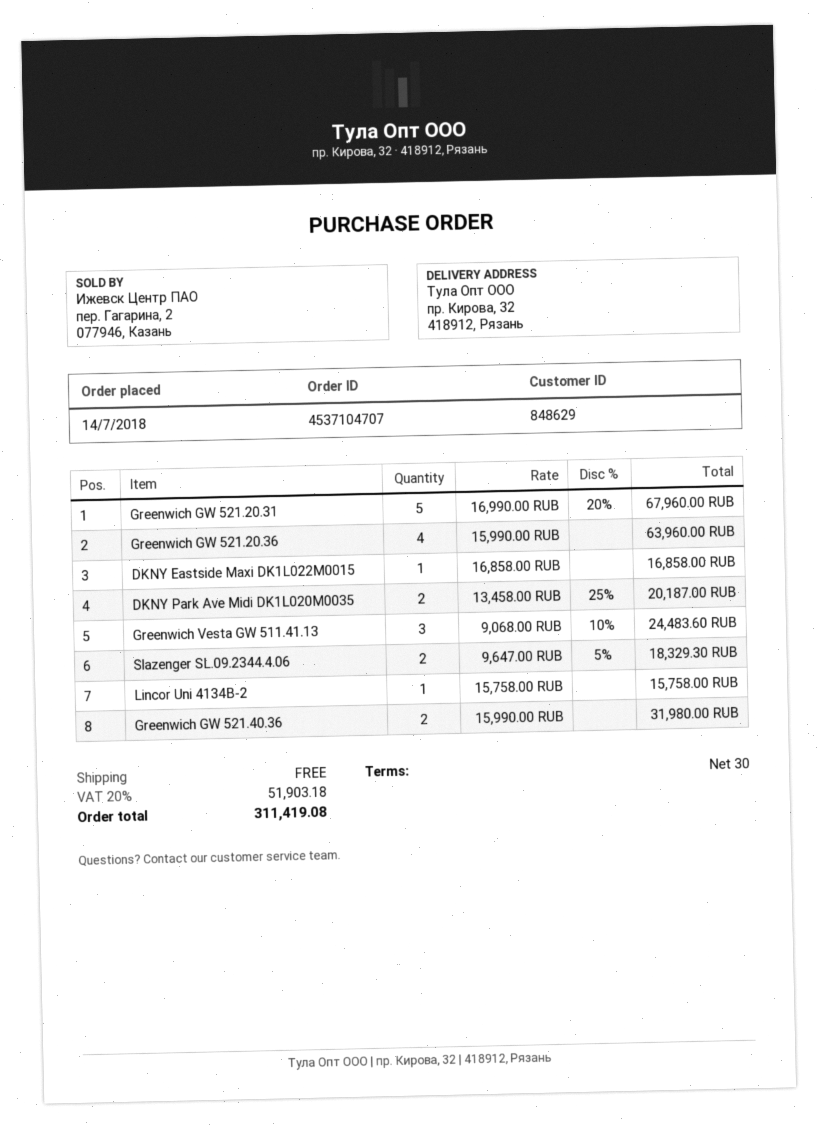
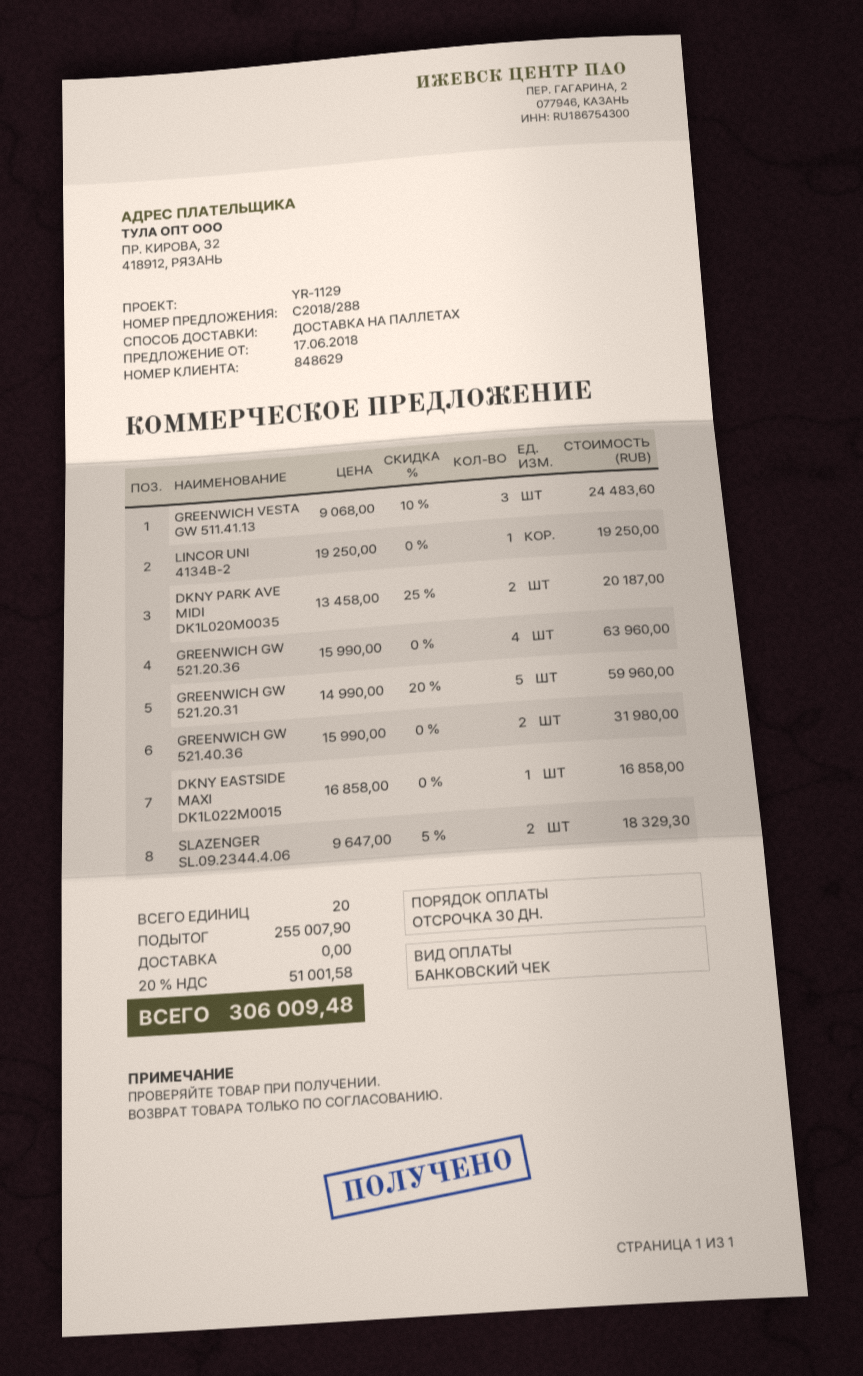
Greenwich GW 521.20.31: 5 x 16990.00 - 20% = 67960.00 -> 5 x 14990.00 - 20% = 59960.00
Lincor Uni 4134B-2: 1 x 15758.00 = 15758.00 -> 1 x 19250.00 = 19250.00
tax: 20% = 51903.18 -> 20% = 51001.58
total: 311419.08 -> 306009.48

